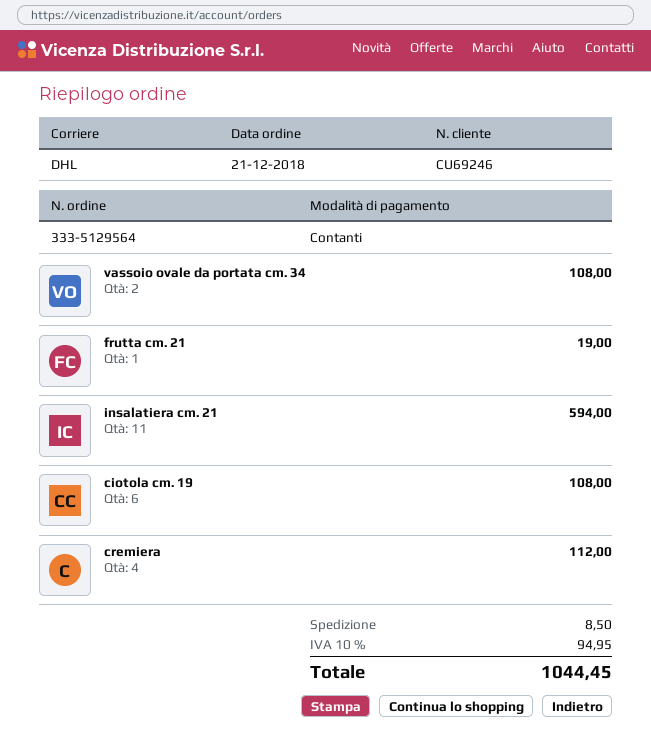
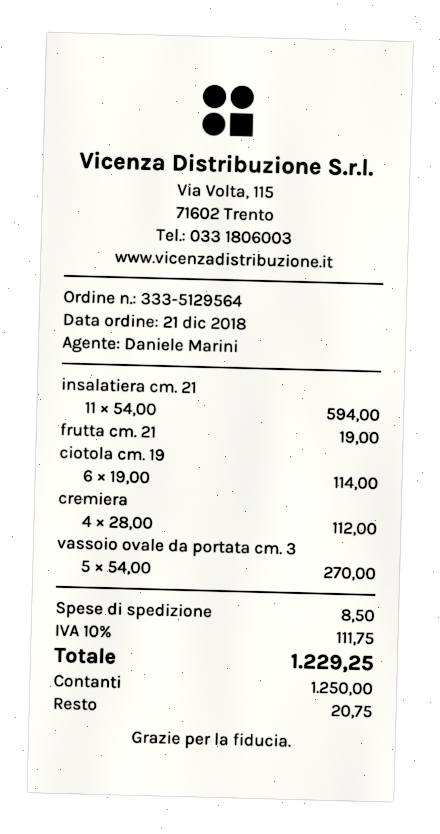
vassoio ovale da portata cm. 34: 2 for 108.00 -> 5 for 270.00
ciotola cm. 19: 6 for 108.00 -> 6 for 114.00
tax: 10% = 94.95 -> 10% = 111.75
total: 1044.45 -> 1229.25

